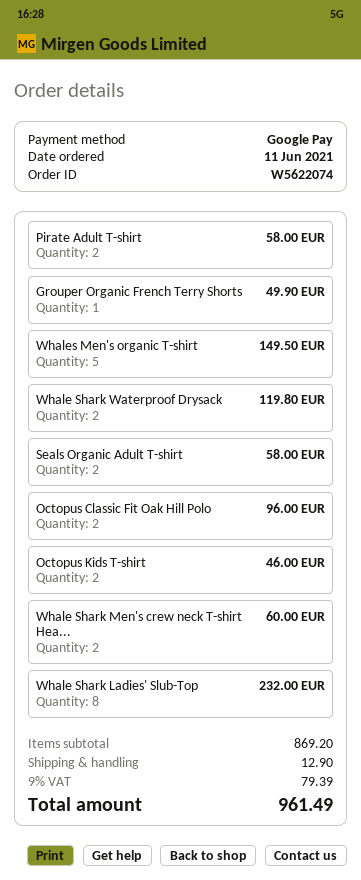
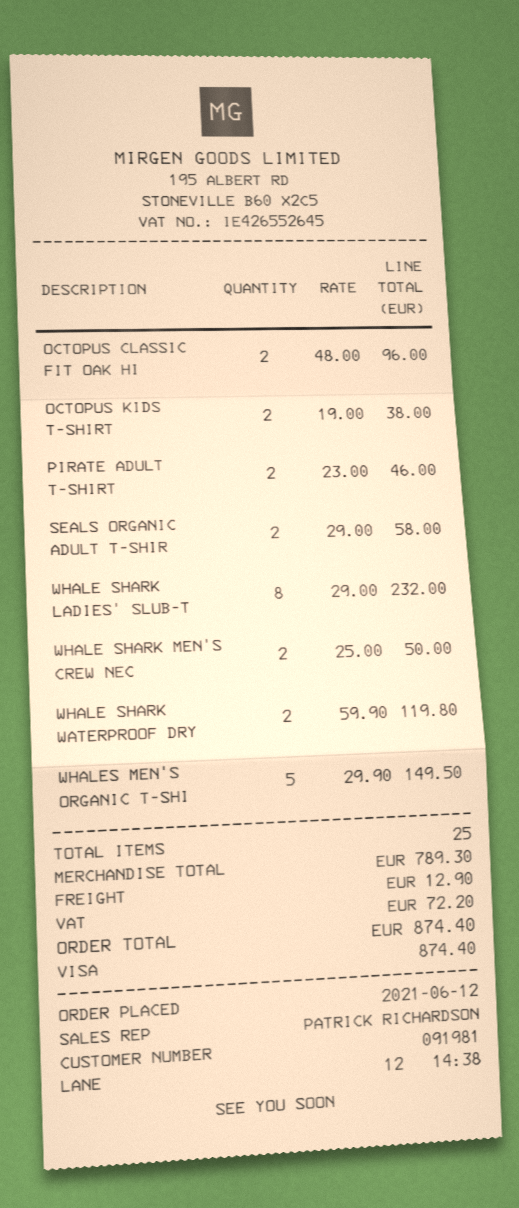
order date: 2021-06-11 -> 2021-06-12
payment method: Google Pay -> Visa
Pirate Adult T-shirt: 2 for 58.00 -> 2 for 46.00
Grouper Organic French Terry Shorts: 1 for 49.90 -> none
Octopus Kids T-shirt: 2 for 46.00 -> 2 for 38.00
Whale Shark Men's crew neck T-shirt Hea...: 2 for 60.00 -> 2 for 50.00
subtotal: 869.20 -> 789.30
tax: 79.39 -> 72.20
total: 961.49 -> 874.40

